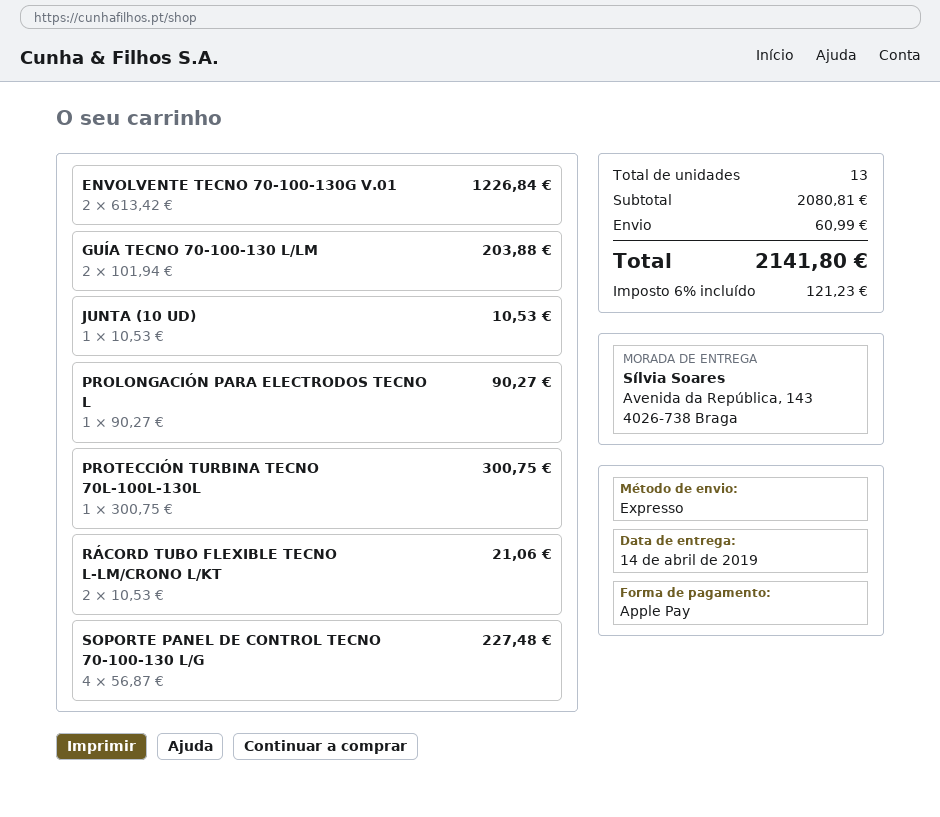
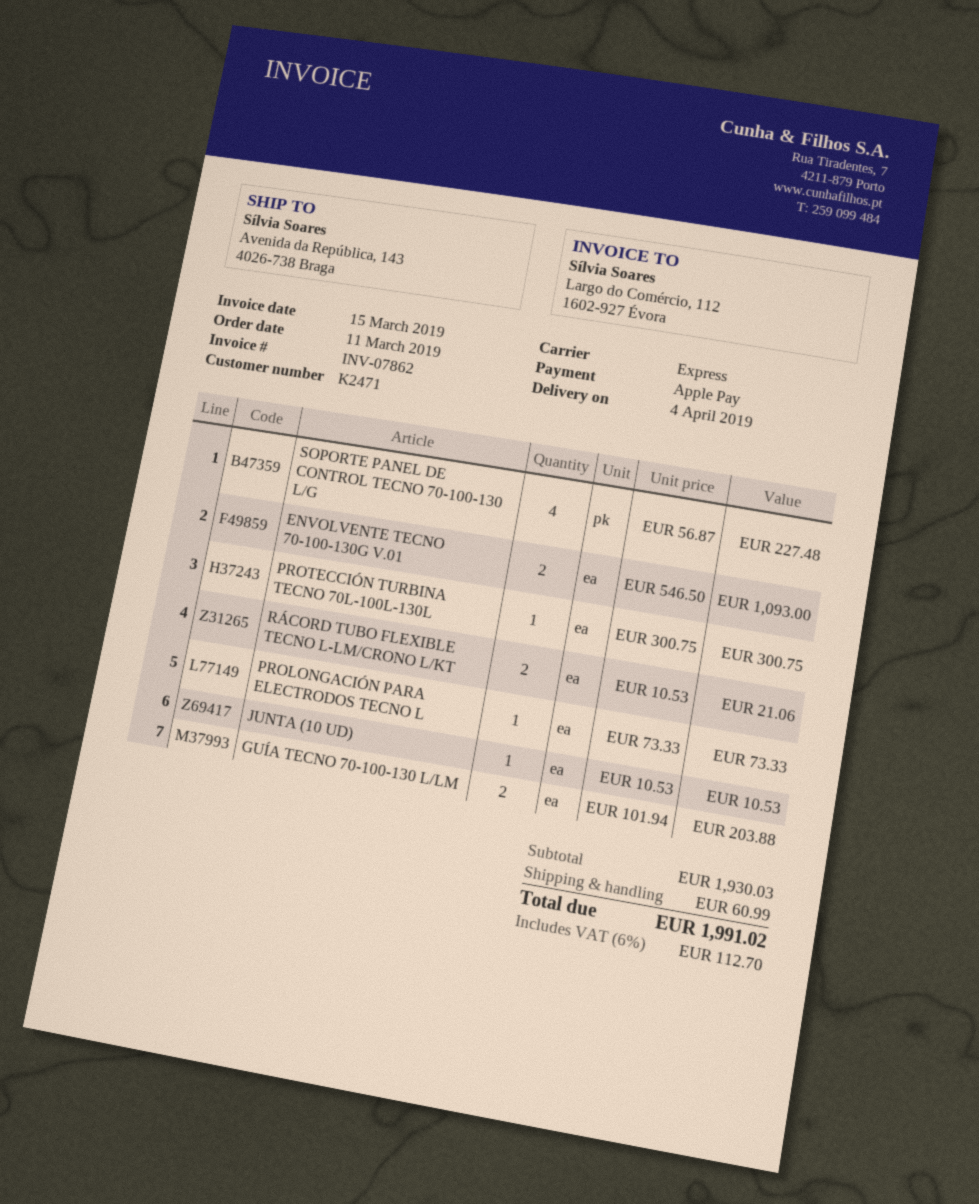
delivery date: 2019-04-14 -> 2019-04-04
ENVOLVENTE TECNO 70-100-130G V.01: 2 x 613.42 = 1226.84 -> 2 x 546.50 = 1093.00
PROLONGACIÓN PARA ELECTRODOS TECNO L: 1 x 90.27 = 90.27 -> 1 x 73.33 = 73.33
subtotal: 2080.81 -> 1930.03
tax: 6% = 121.23 -> 6% = 112.70
total: 2141.80 -> 1991.02

